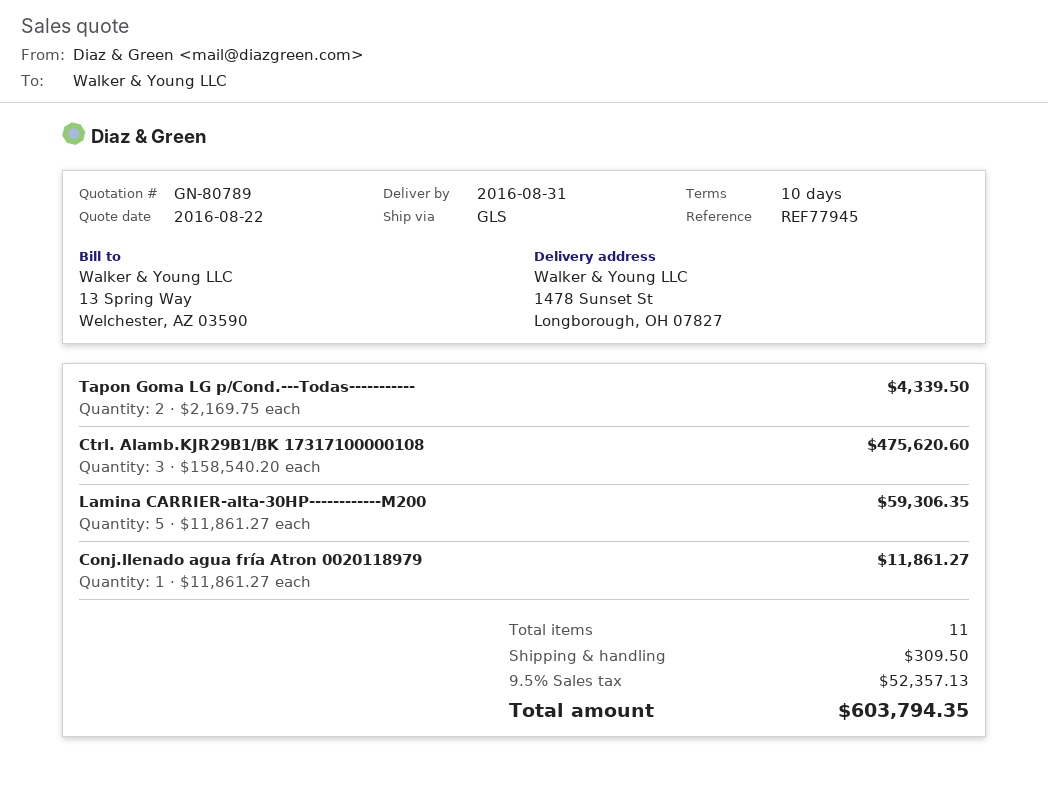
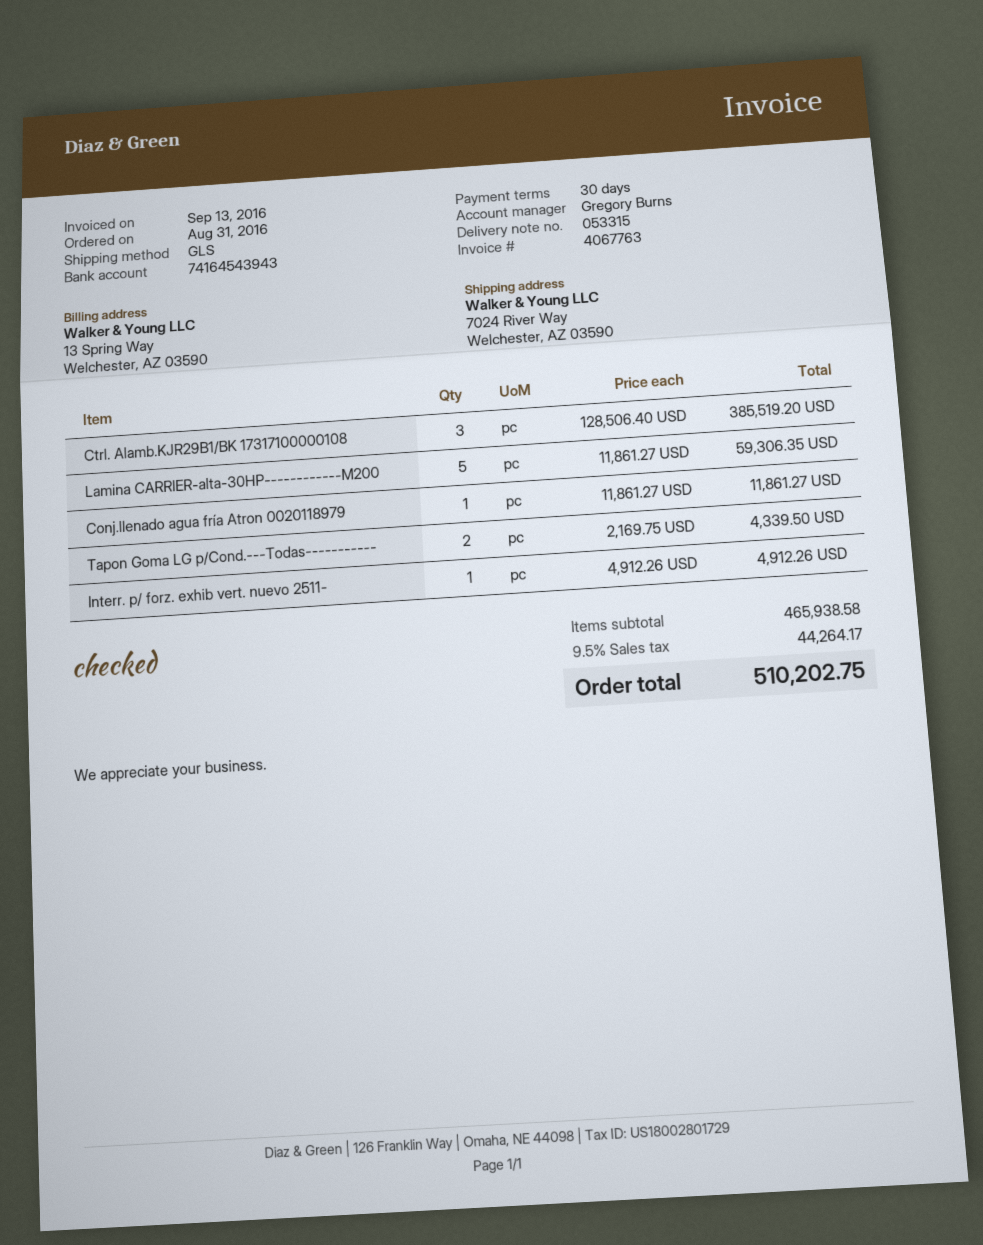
payment terms: 10 days -> 30 days
ship to: 1478 Sunset St, Longborough, OH 07827 -> 7024 River Way, Welchester, AZ 03590
Ctrl. Alamb.KJR29B1/BK 17317100000108: 3 x 158540.20 = 475620.60 -> 3 x 128506.40 = 385519.20
Interr. p/ forz. exhib vert. nuevo 2511-: none -> 1 x 4912.26 = 4912.26
shipping: 309.50 -> none
tax: 9.5% = 52357.13 -> 9.5% = 44264.17
total: 603794.35 -> 510202.75

